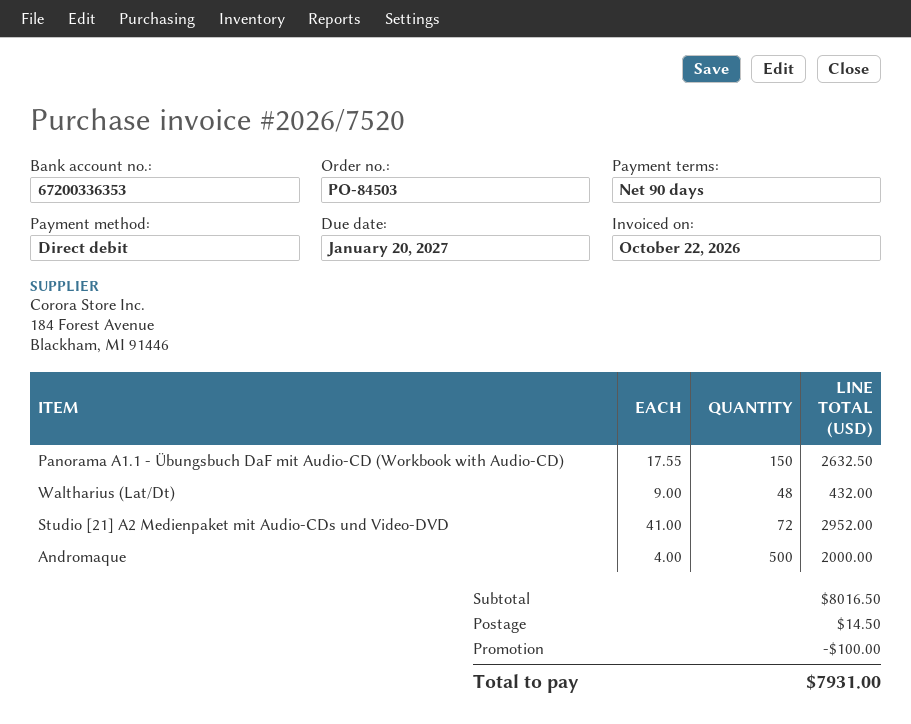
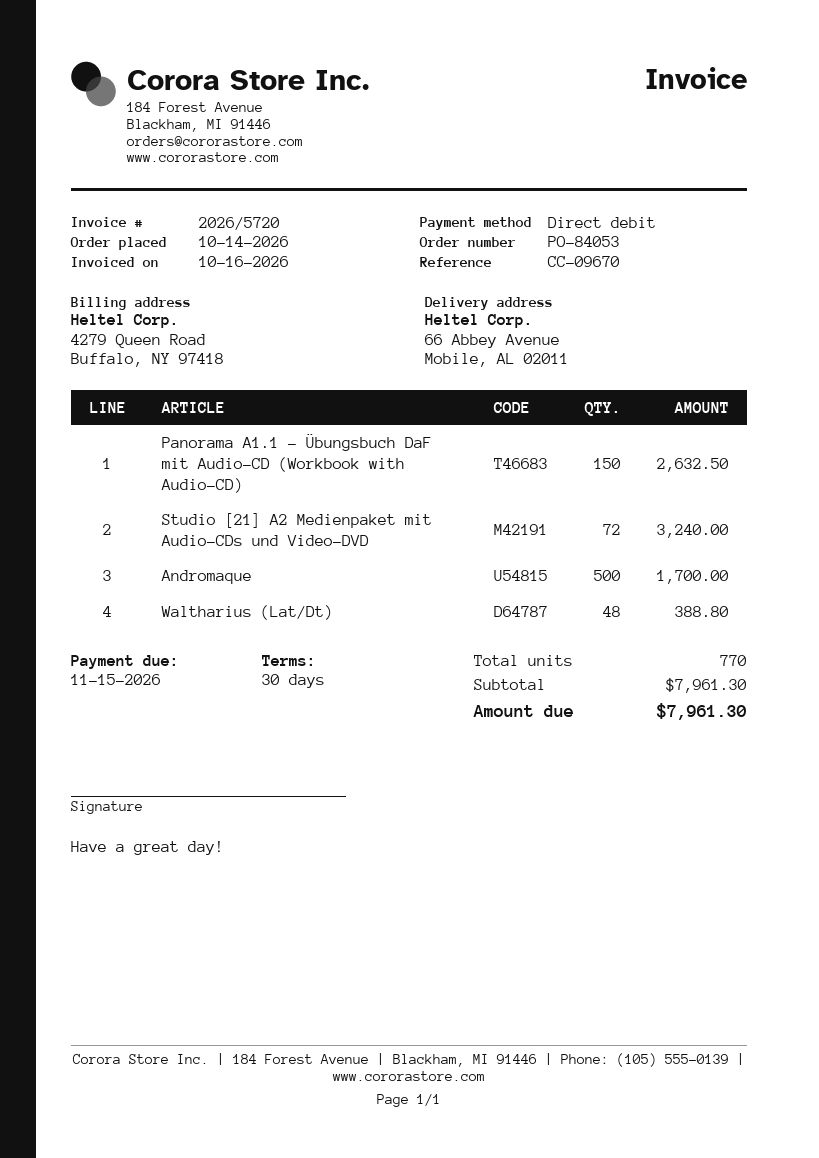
order number: PO-84503 -> PO-84053
invoice number: 2026/7520 -> 2026/5720
invoice date: 2026-10-22 -> 2026-10-16
payment terms: 90 days -> 30 days
due date: 2027-01-20 -> 2026-11-15
Waltharius (Lat/Dt): 48 for 432.00 -> 48 for 388.80
Studio [21] A2 Medienpaket mit Audio-CDs und Video-DVD: 72 for 2952.00 -> 72 for 3240.00
Andromaque: 500 for 2000.00 -> 500 for 1700.00
subtotal: 8016.50 -> 7961.30
discount: 100.00 -> none
shipping: 14.50 -> none
total: 7931.00 -> 7961.30

